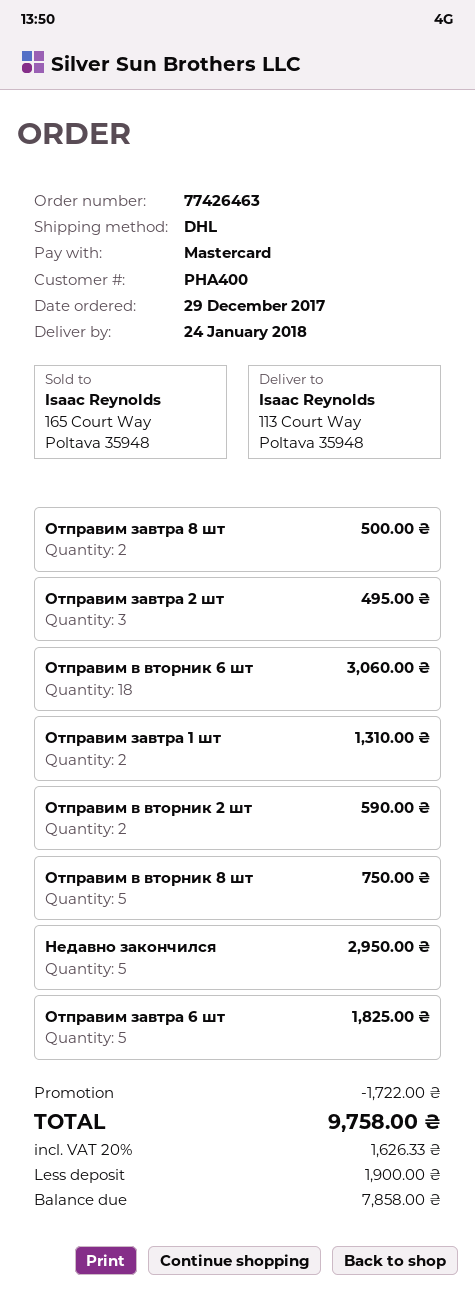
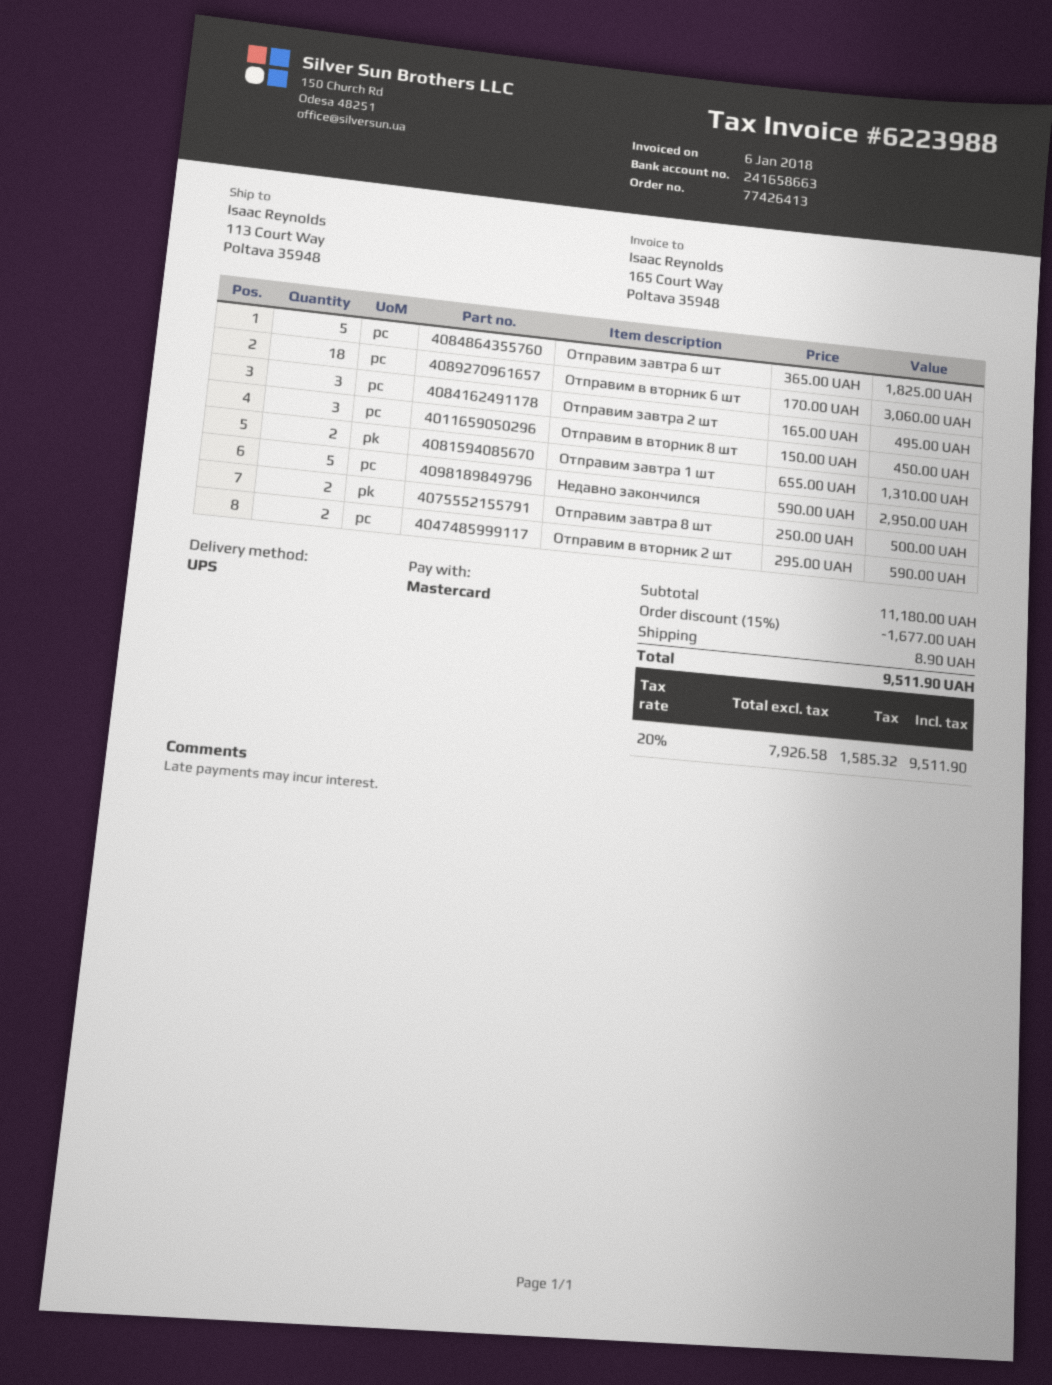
order number: 77426463 -> 77426413
shipping method: DHL -> UPS
Отправим в вторник 8 шт: 5 for 750.00 -> 3 for 450.00
discount: 1722.00 -> 1677.00
shipping: none -> 8.90
tax: 20% = 1626.33 -> 20% = 1585.32
total: 9758.00 -> 9511.90

